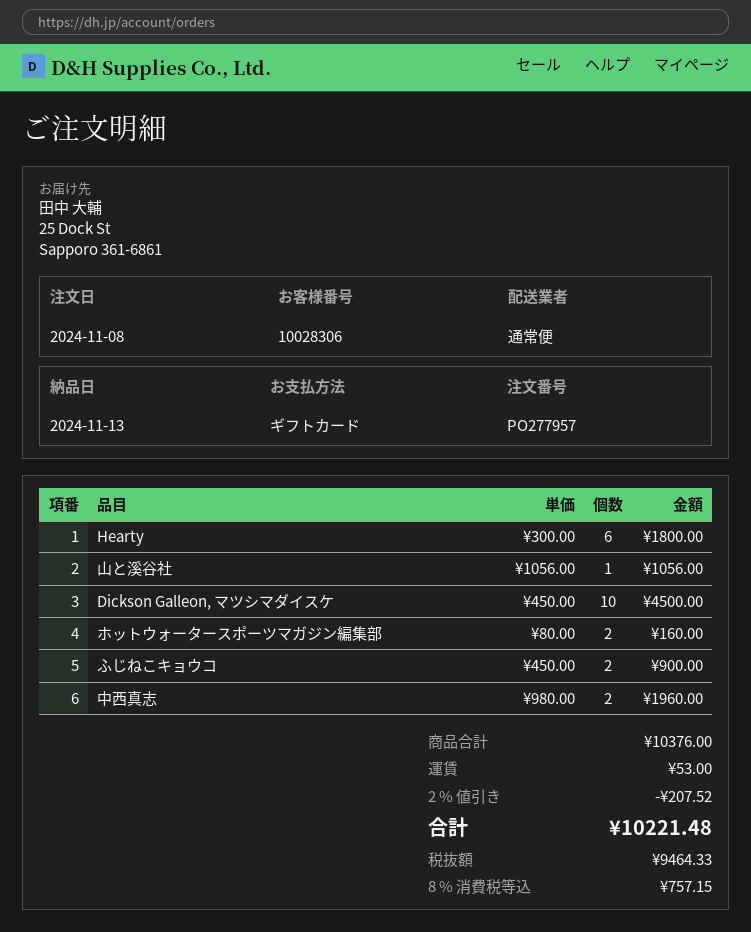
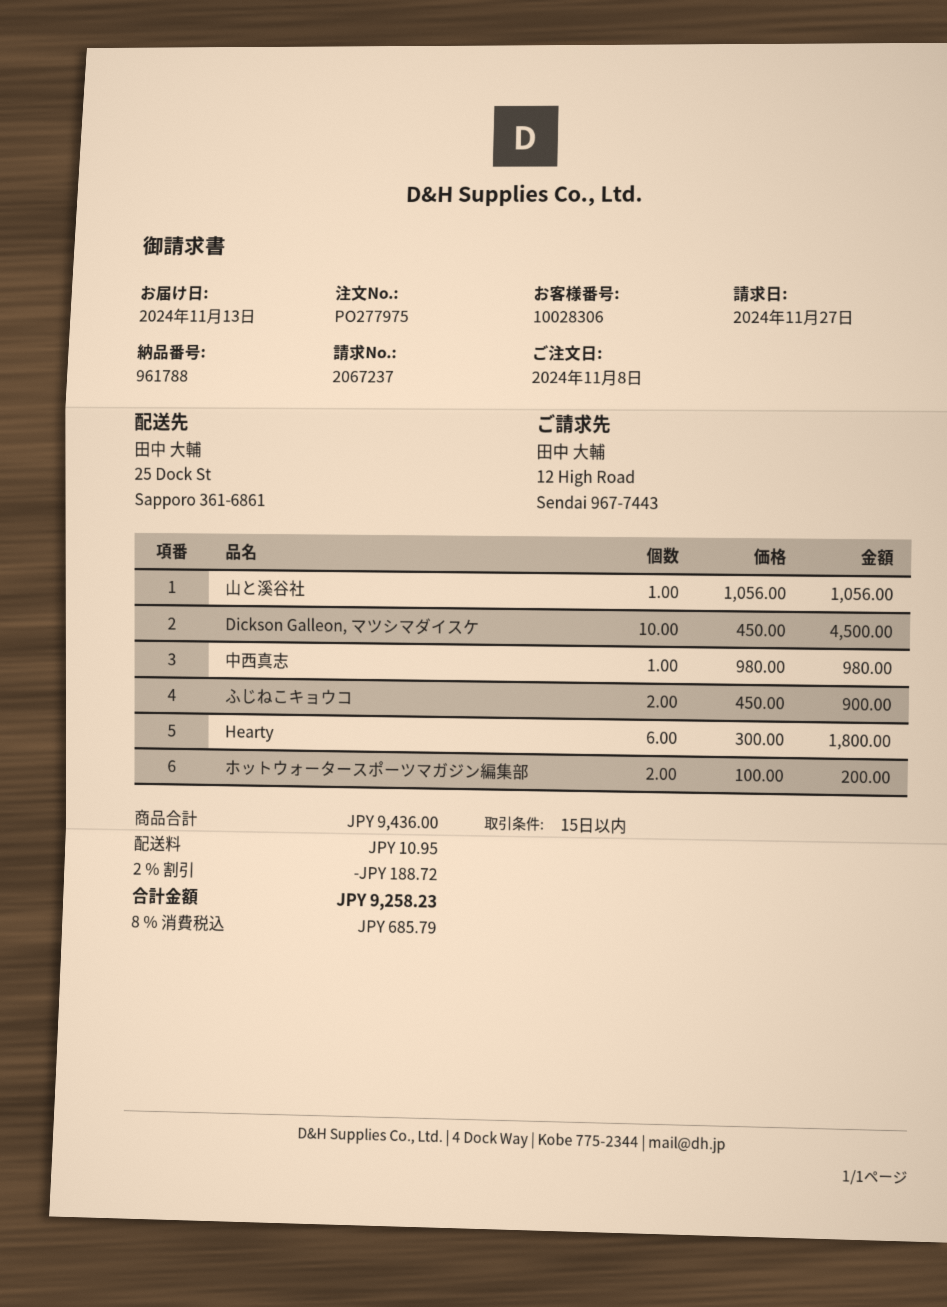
order number: PO277957 -> PO277975
ホットウォータースポーツマガジン編集部: 2 x 80.00 = 160.00 -> 2 x 100.00 = 200.00
中西真志: 2 x 980.00 = 1960.00 -> 1 x 980.00 = 980.00
subtotal: 10376.00 -> 9436.00
discount: 2% = 207.52 -> 2% = 188.72
shipping: 53.00 -> 10.95
tax: 8% = 757.15 -> 8% = 685.79
total: 10221.48 -> 9258.23

